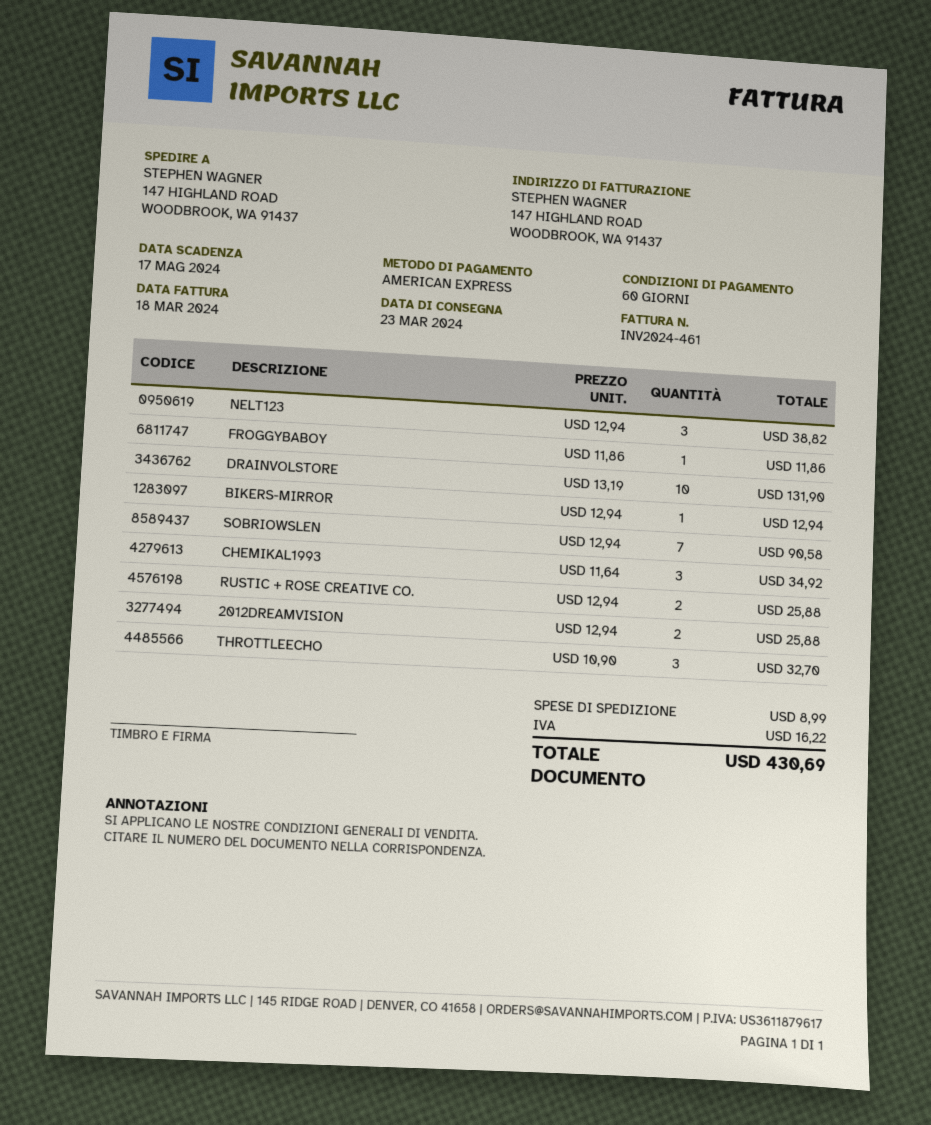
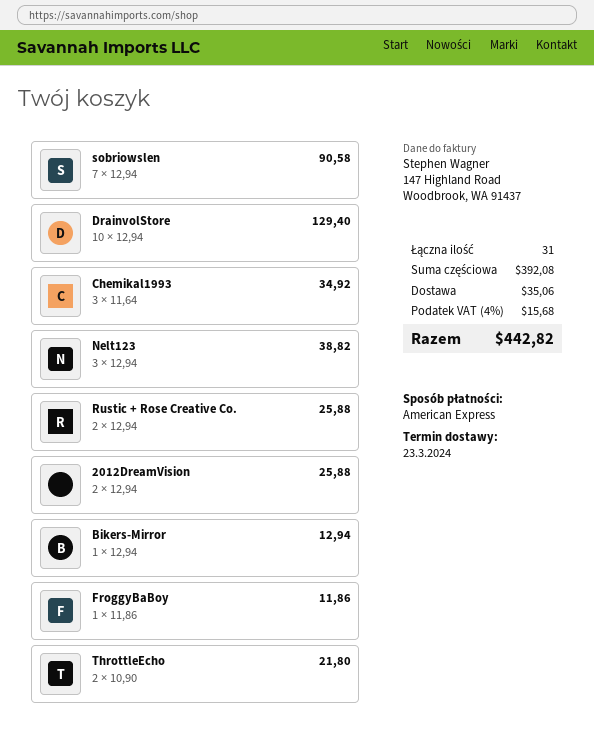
DRAINVOLSTORE: 10 x 13.19 = 131.90 -> 10 x 12.94 = 129.40
THROTTLEECHO: 3 x 10.90 = 32.70 -> 2 x 10.90 = 21.80
shipping: 8.99 -> 35.06
tax: 16.22 -> 15.68
total: 430.69 -> 442.82

